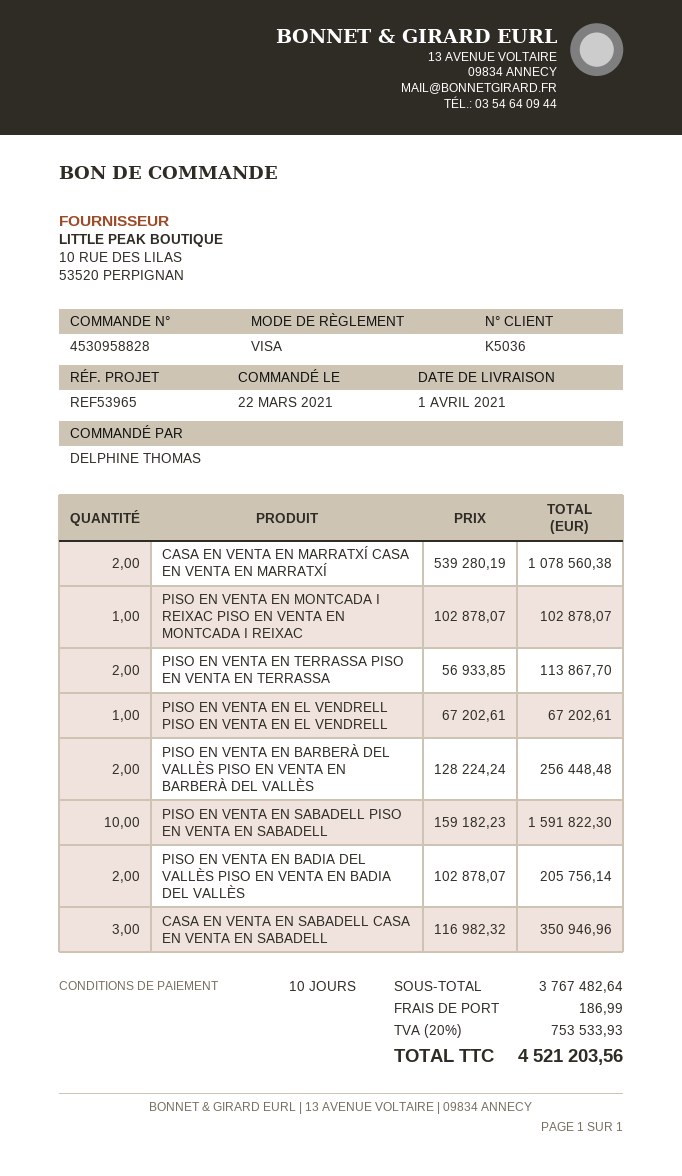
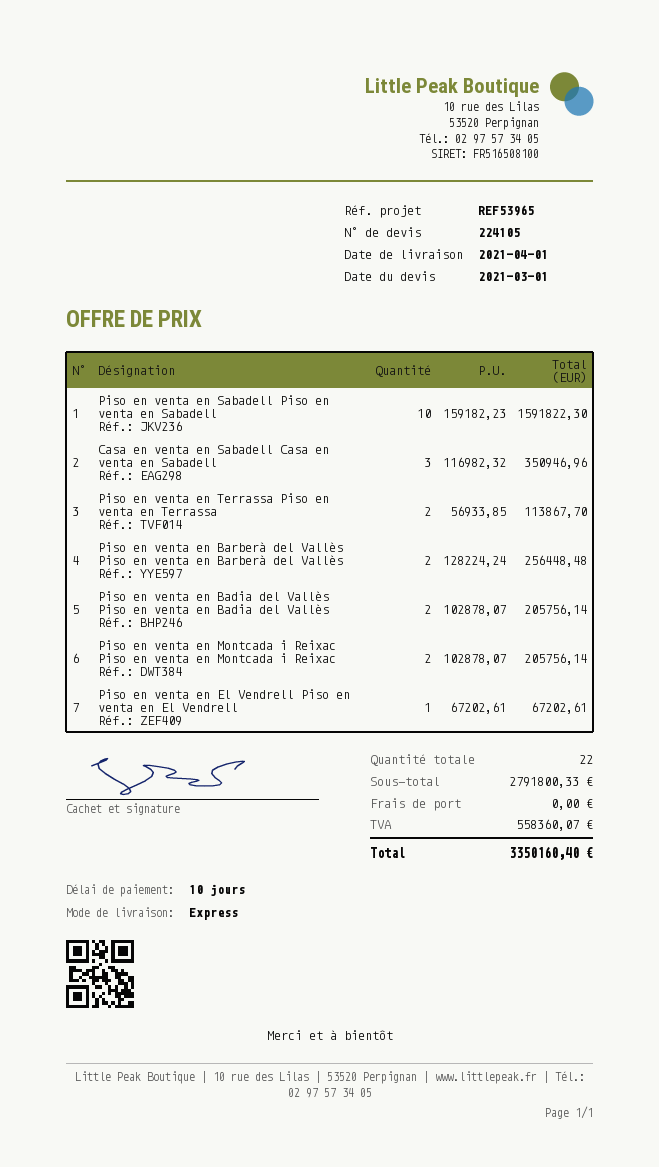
CASA EN VENTA EN MARRATXÍ CASA EN VENTA EN MARRATXÍ: 2 x 539280.19 = 1078560.38 -> none
PISO EN VENTA EN MONTCADA I REIXAC PISO EN VENTA EN MONTCADA I REIXAC: 1 x 102878.07 = 102878.07 -> 2 x 102878.07 = 205756.14
subtotal: 3767482.64 -> 2791800.33
shipping: 186.99 -> 0.00
tax: 753533.93 -> 558360.07
total: 4521203.56 -> 3350160.40

